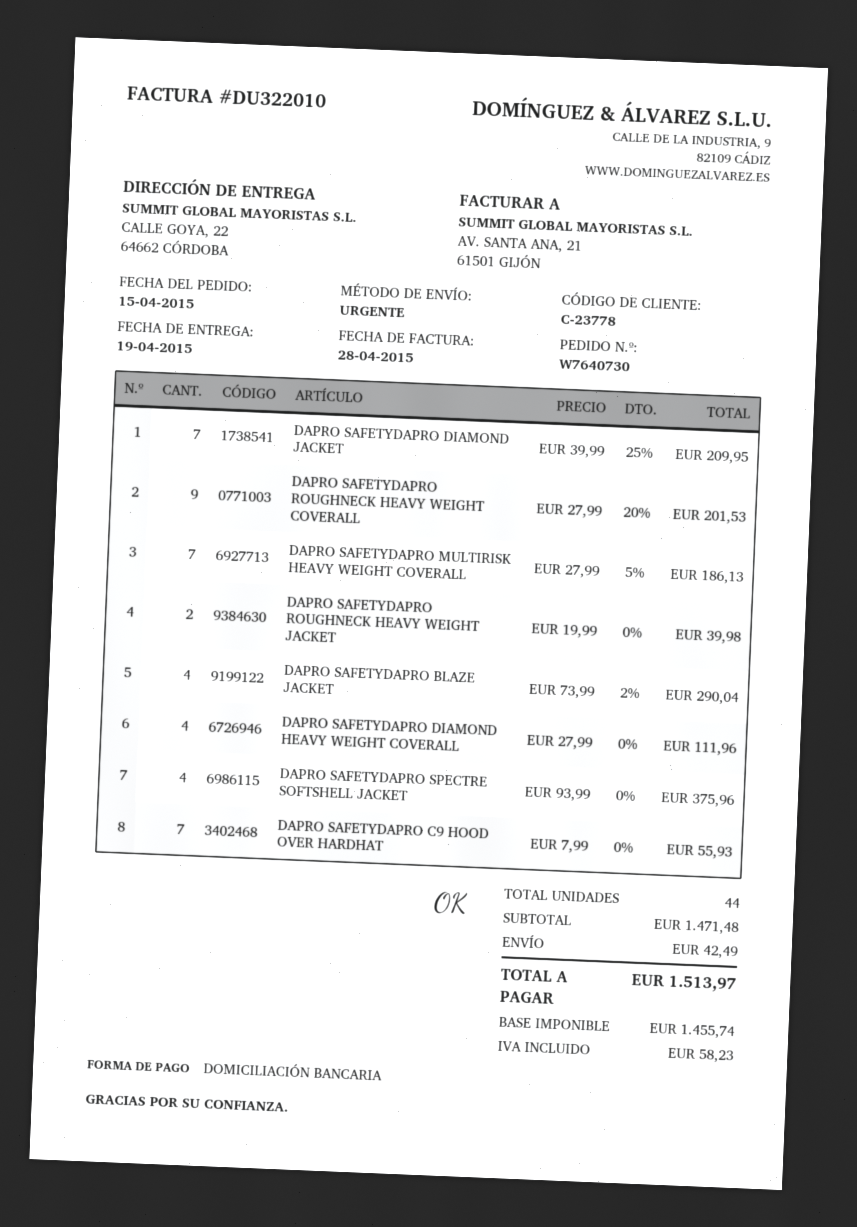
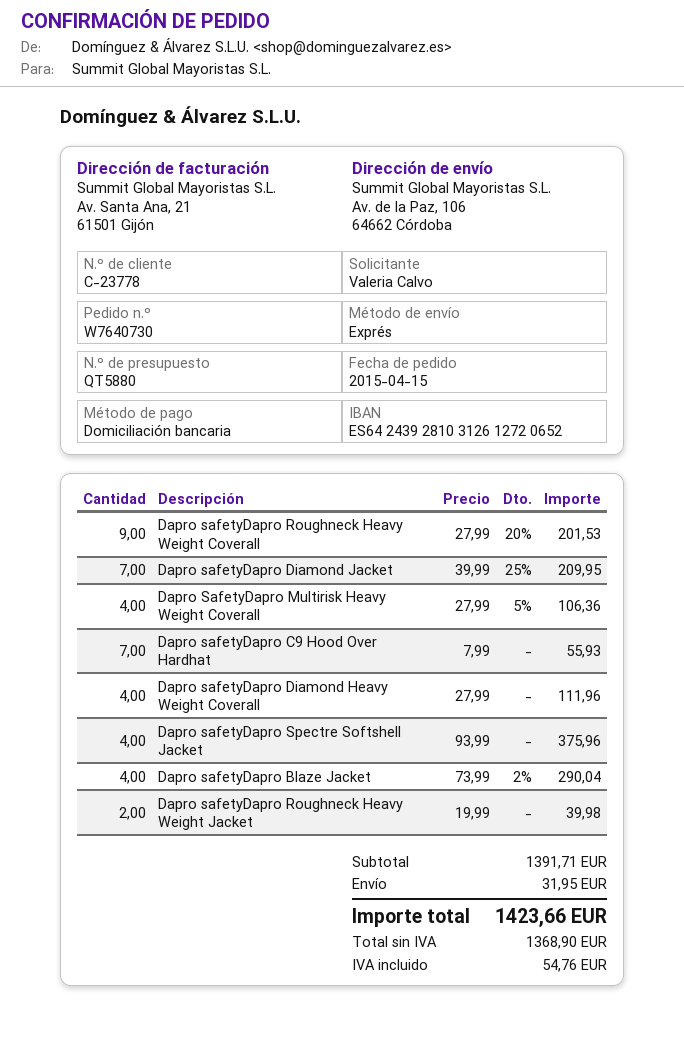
ship to: CALLE GOYA, 22, 64662 CÓRDOBA -> Av. de la Paz, 106, 64662 Córdoba
DAPRO SAFETYDAPRO MULTIRISK HEAVY WEIGHT COVERALL: 7 x 27.99 - 5% = 186.13 -> 4 x 27.99 - 5% = 106.36
subtotal: 1471.48 -> 1391.71
shipping: 42.49 -> 31.95
net: 1455.74 -> 1368.90
tax: 58.23 -> 54.76
total: 1513.97 -> 1423.66

